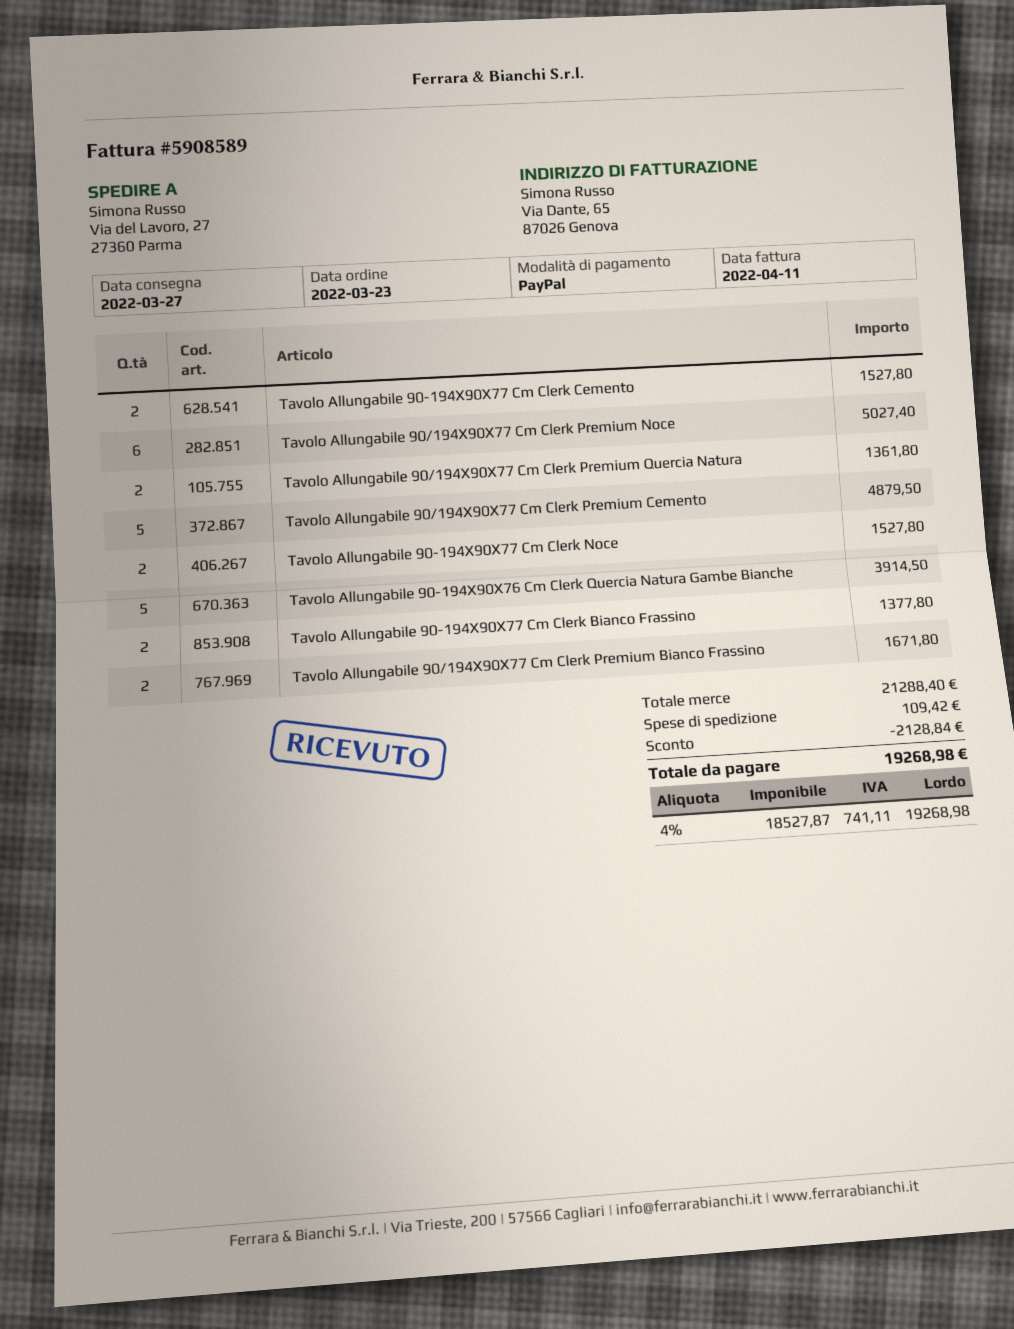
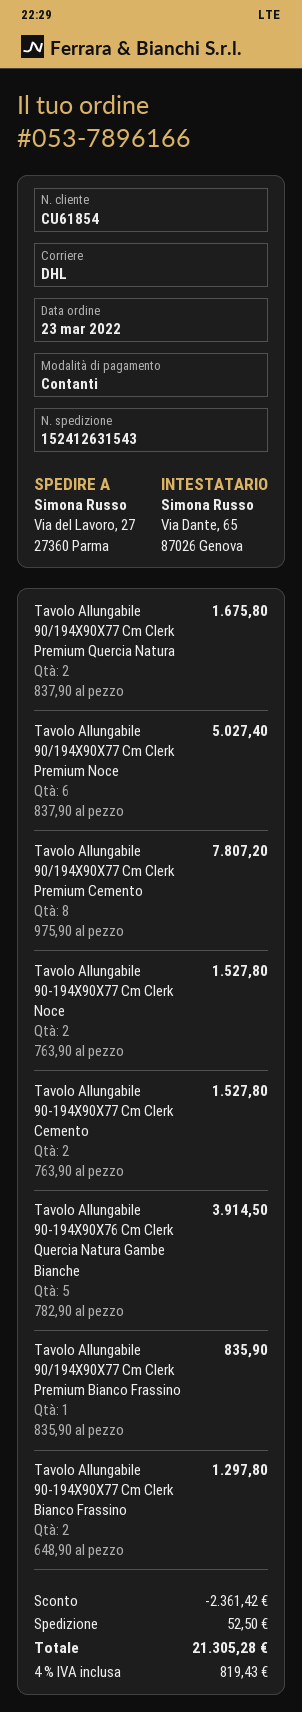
payment method: PayPal -> cash
Tavolo Allungabile 90/194X90X77 Cm Clerk Premium Quercia Natura: 2 for 1361.80 -> 2 for 1675.80
Tavolo Allungabile 90/194X90X77 Cm Clerk Premium Cemento: 5 for 4879.50 -> 8 for 7807.20
Tavolo Allungabile 90-194X90X77 Cm Clerk Bianco Frassino: 2 for 1377.80 -> 2 for 1297.80
Tavolo Allungabile 90/194X90X77 Cm Clerk Premium Bianco Frassino: 2 for 1671.80 -> 1 for 835.90
discount: 2128.84 -> 2361.42
shipping: 109.42 -> 52.50
tax: 4% = 741.11 -> 4% = 819.43
total: 19268.98 -> 21305.28

